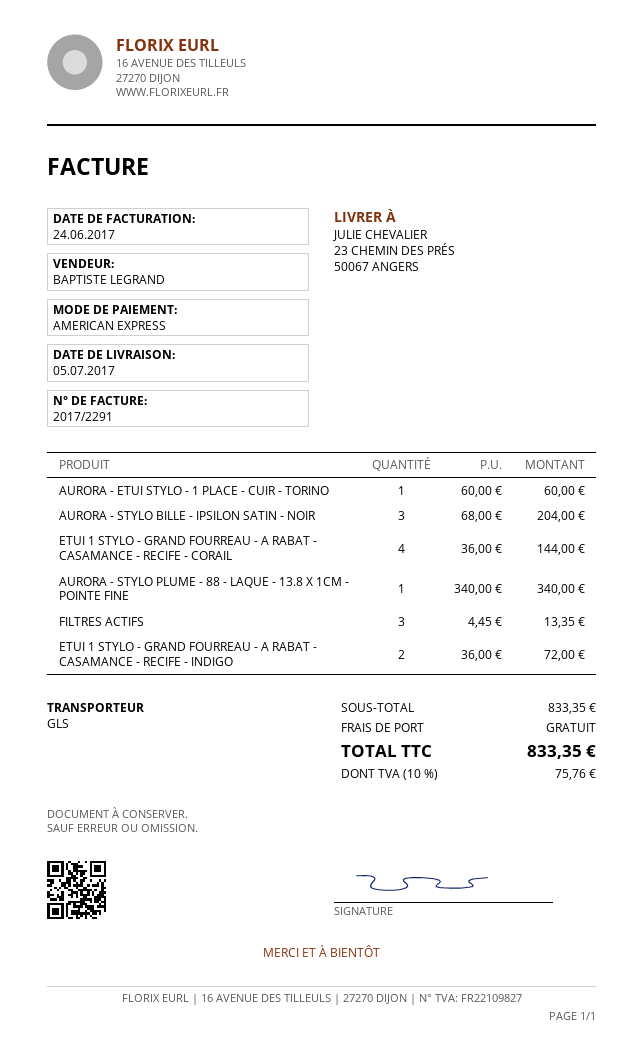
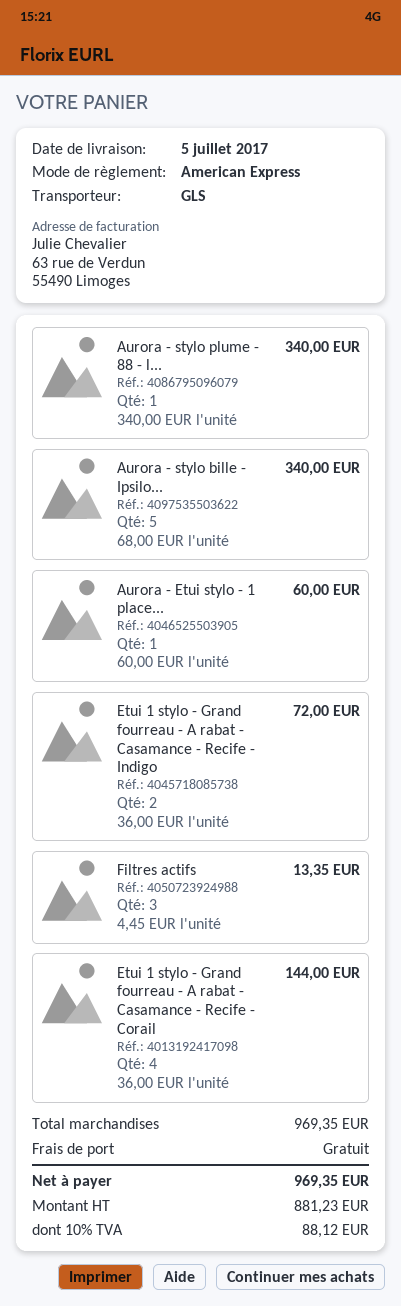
AURORA - STYLO BILLE - IPSILON SATIN - NOIR: 3 x 68.00 = 204.00 -> 5 x 68.00 = 340.00
subtotal: 833.35 -> 969.35
tax: 10% = 75.76 -> 10% = 88.12
total: 833.35 -> 969.35

